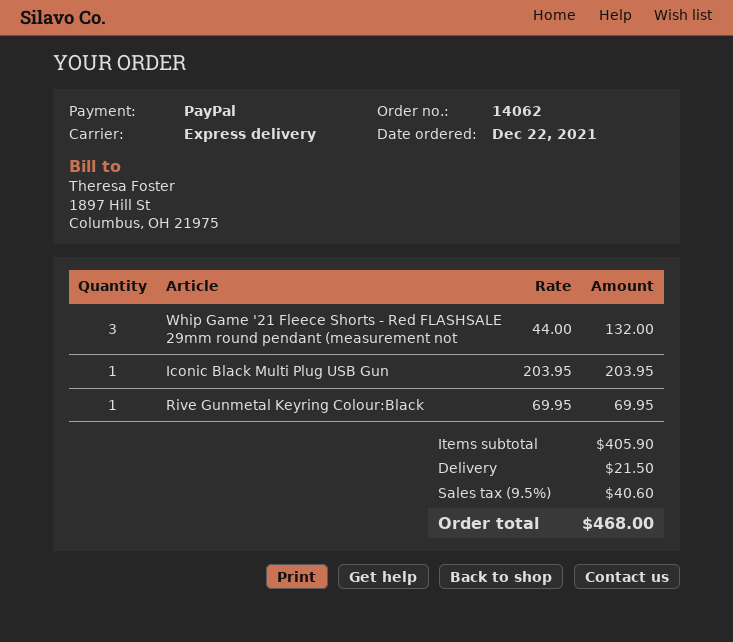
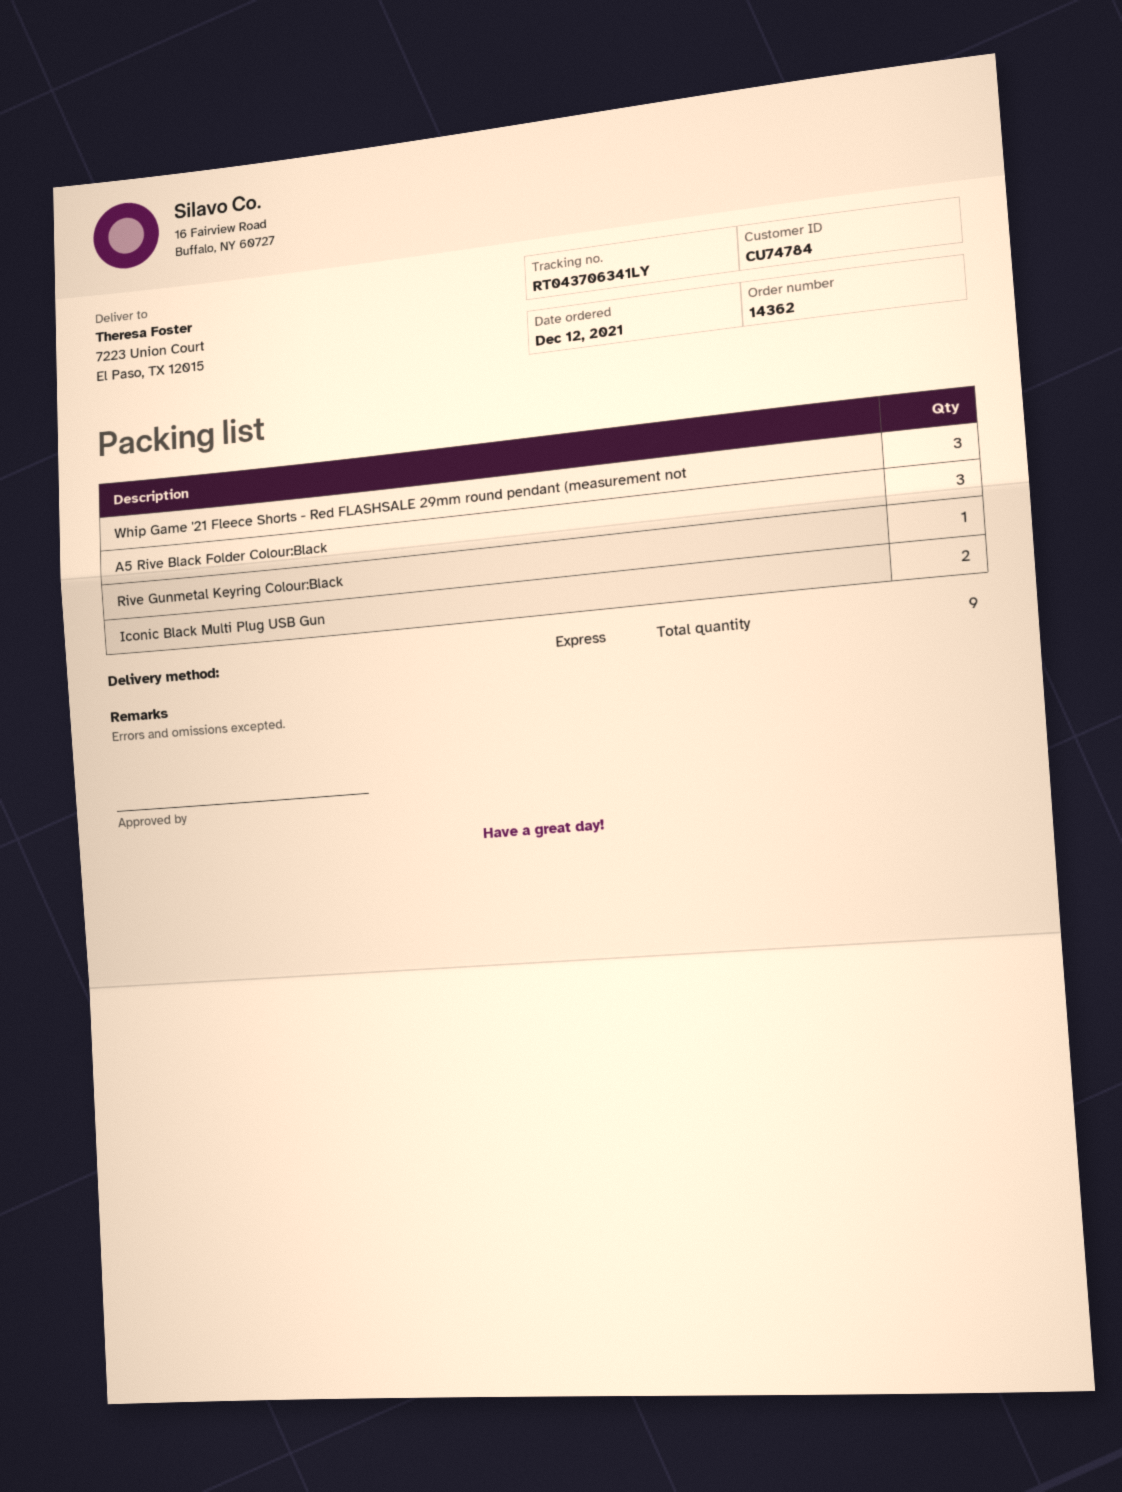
order number: 14062 -> 14362
order date: 2021-12-22 -> 2021-12-12
Iconic Black Multi Plug USB Gun: 1 -> 2
A5 Rive Black Folder Colour:Black: none -> 3

